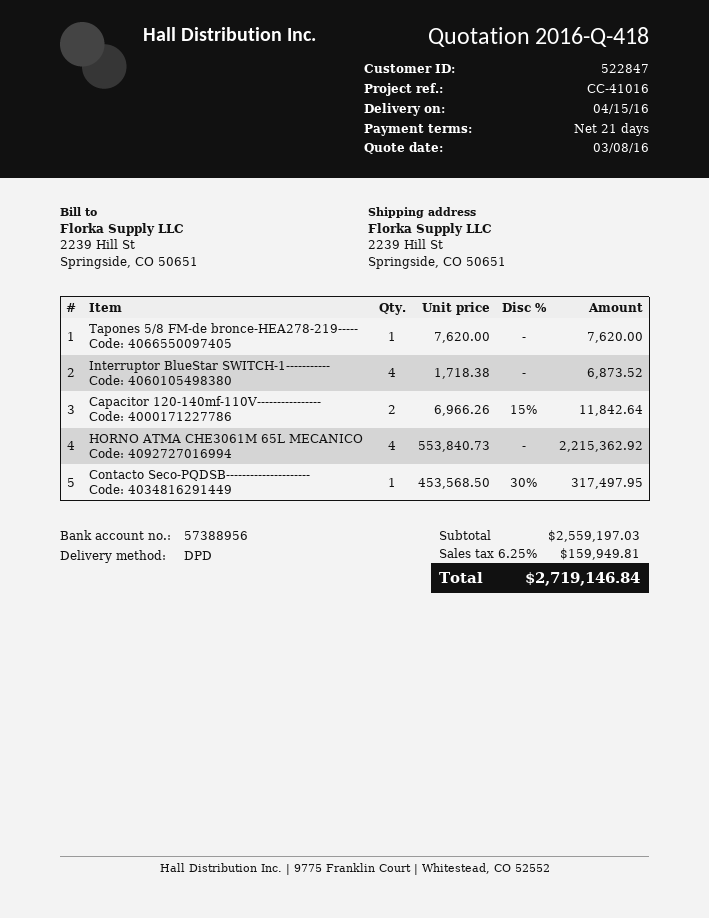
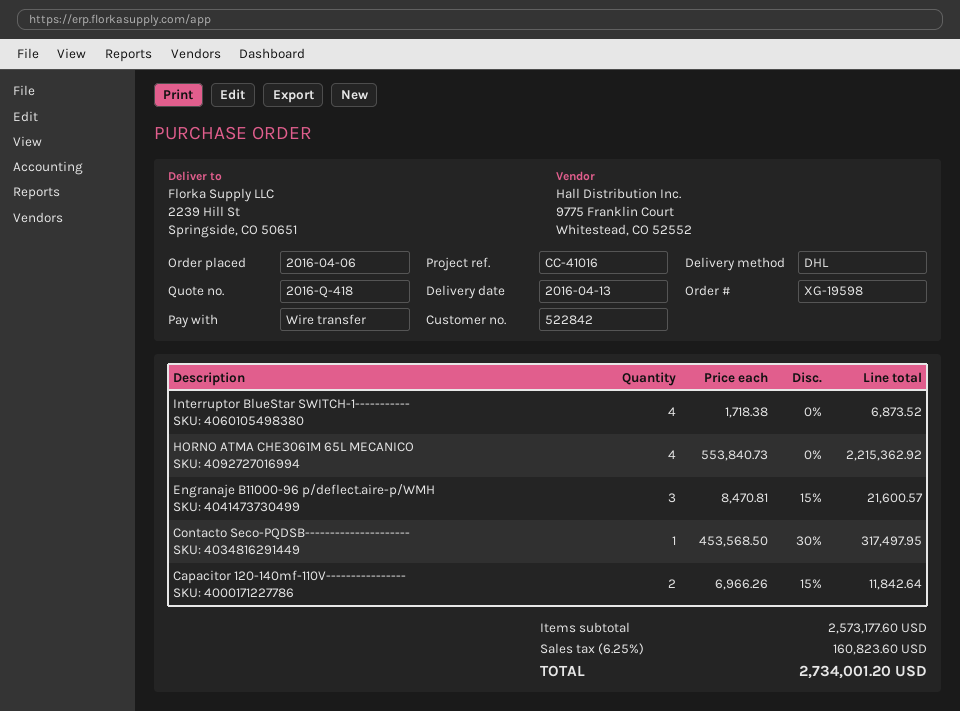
delivery date: 2016-04-15 -> 2016-04-13
customer number: 522847 -> 522842
shipping method: DPD -> DHL
Tapones 5/8 FM-de bronce-HEA278-219-----: 1 x 7620.00 = 7620.00 -> none
Engranaje B11000-96 p/deflect.aire-p/WMH: none -> 3 x 8470.81 - 15% = 21600.57
subtotal: 2559197.03 -> 2573177.60
tax: 6.25% = 159949.81 -> 6.25% = 160823.60
total: 2719146.84 -> 2734001.20

